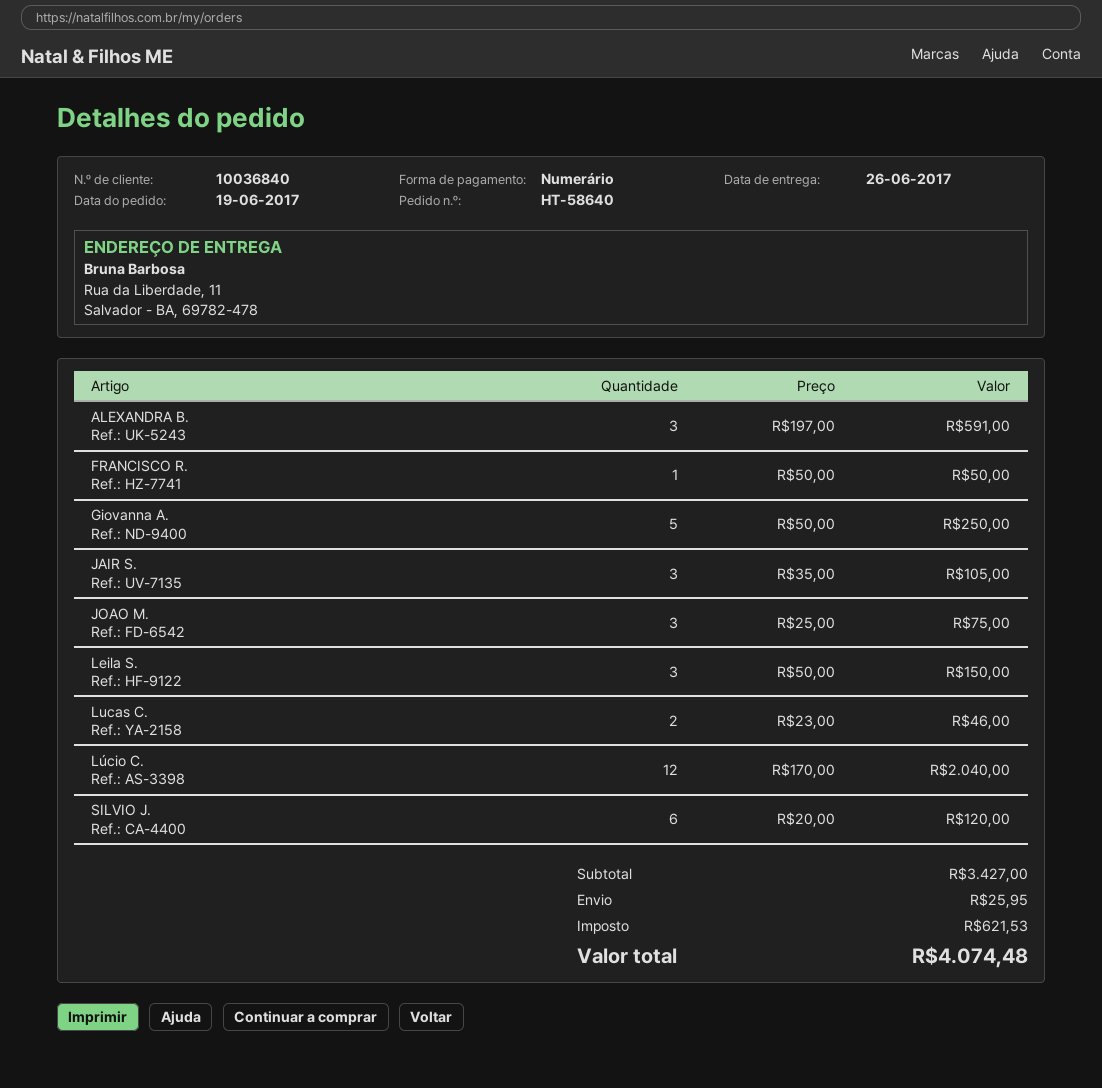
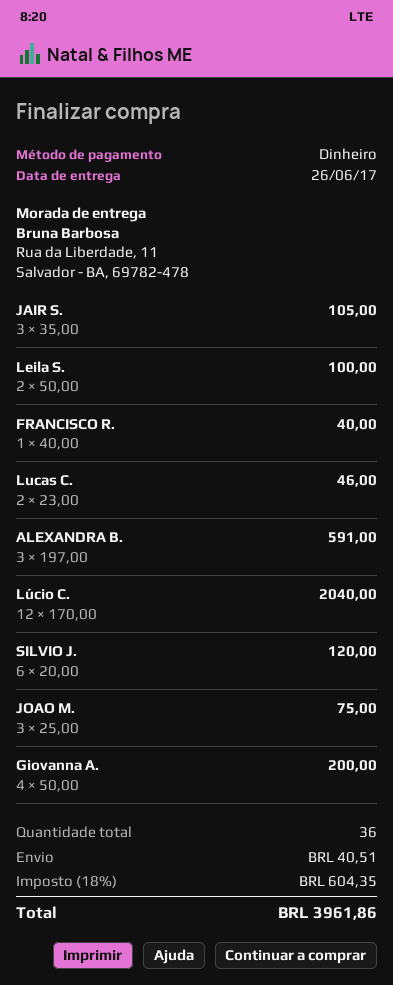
FRANCISCO R.: 1 x 50.00 = 50.00 -> 1 x 40.00 = 40.00
Giovanna A.: 5 x 50.00 = 250.00 -> 4 x 50.00 = 200.00
Leila S.: 3 x 50.00 = 150.00 -> 2 x 50.00 = 100.00
shipping: 25.95 -> 40.51
tax: 621.53 -> 604.35
total: 4074.48 -> 3961.86

